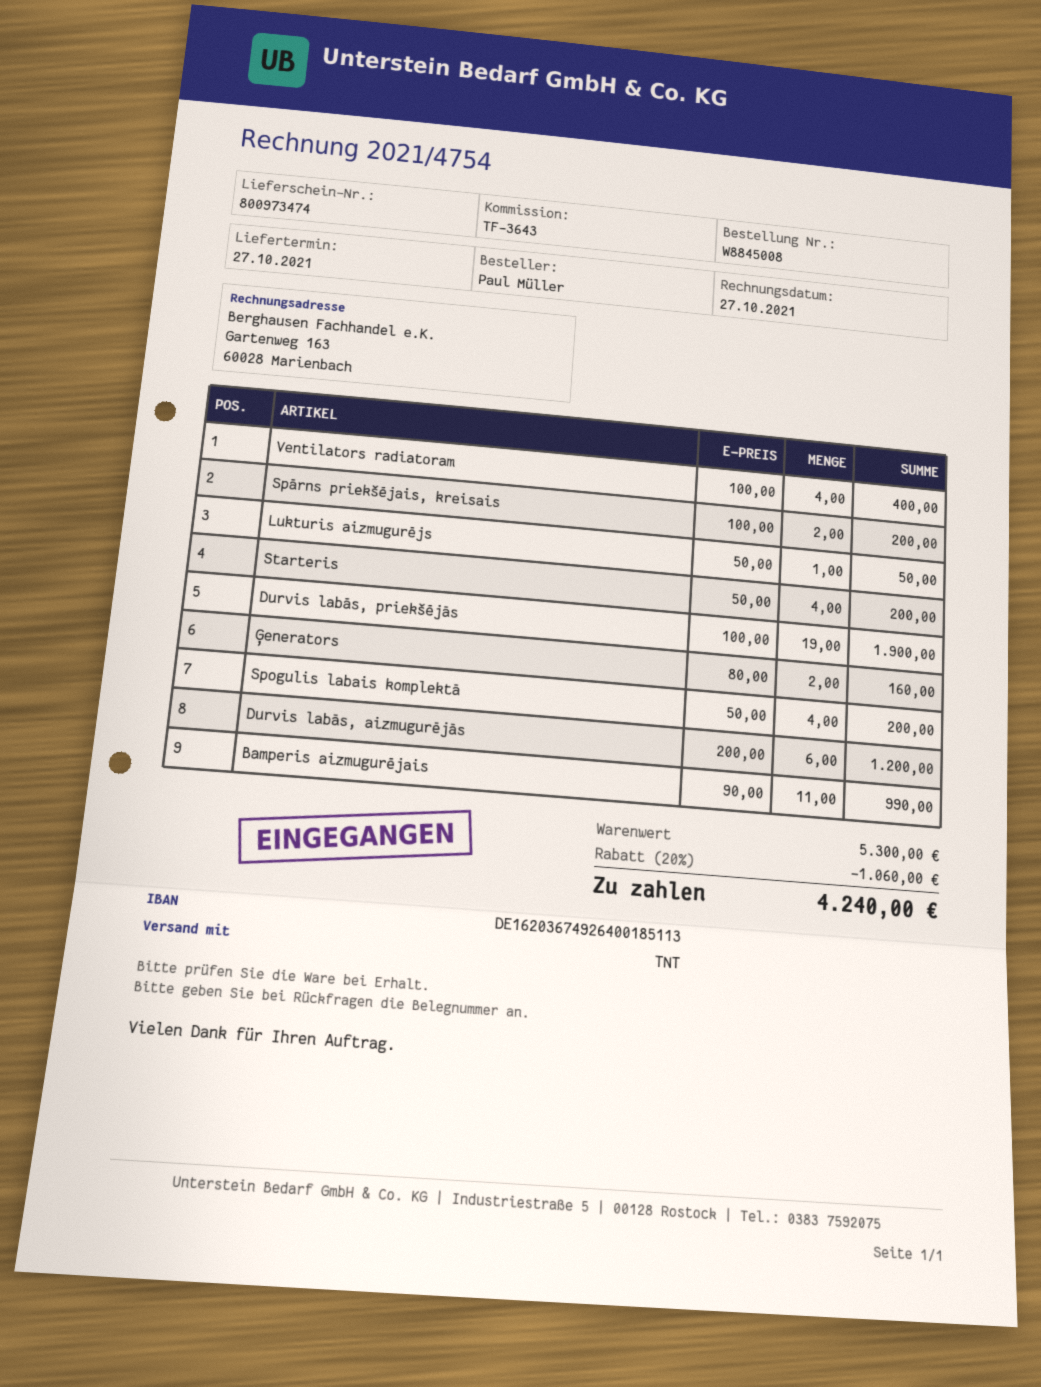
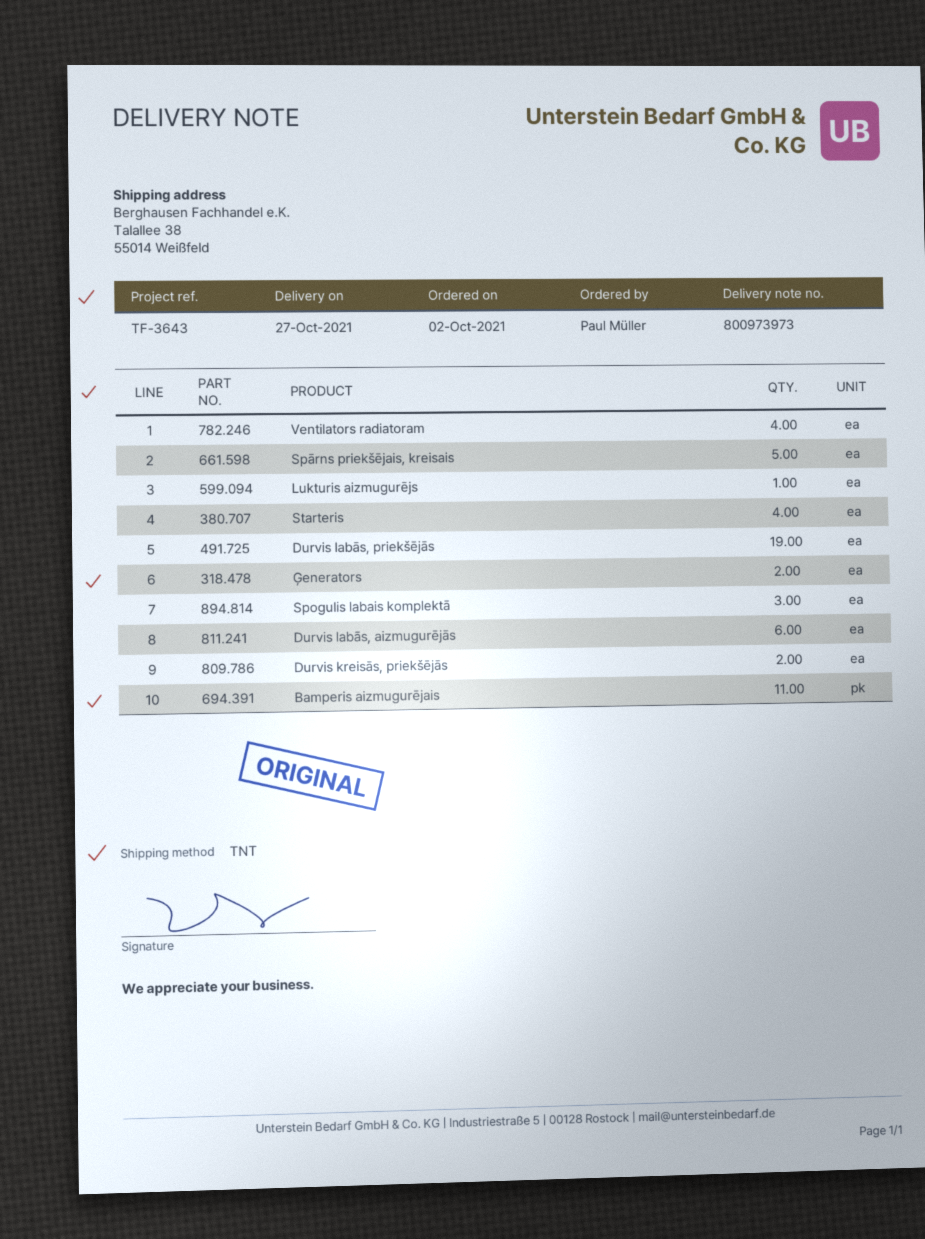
delivery note number: 800973474 -> 800973973
Spārns priekšējais, kreisais: 2 -> 5
Spogulis labais komplektā: 4 -> 3
Durvis kreisās, priekšējās: none -> 2

